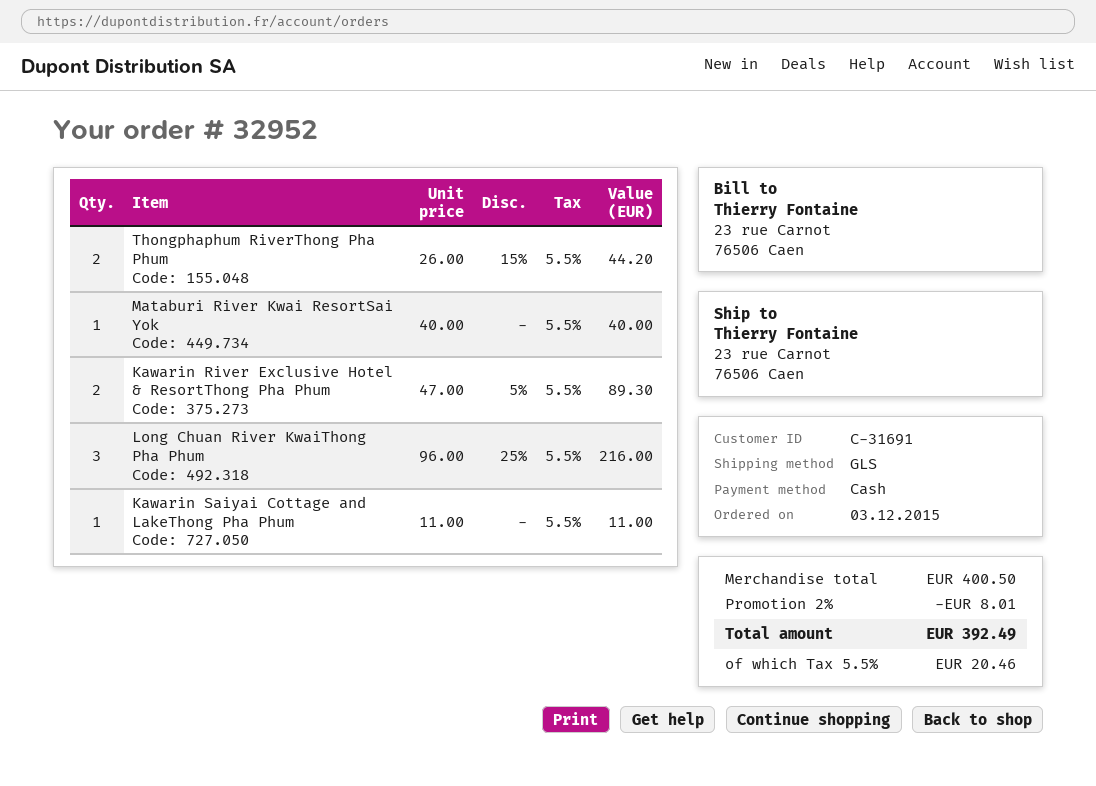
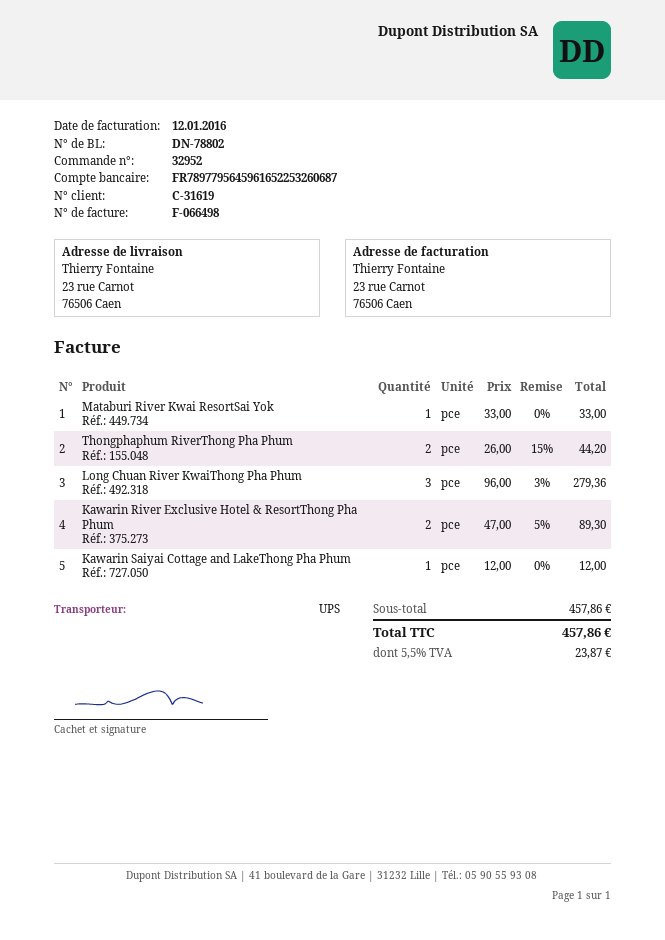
customer number: C-31691 -> C-31619
shipping method: GLS -> UPS
Mataburi River Kwai ResortSai Yok: 1 x 40.00 = 40.00 -> 1 x 33.00 = 33.00
Long Chuan River KwaiThong Pha Phum: 3 x 96.00 - 25% = 216.00 -> 3 x 96.00 - 3% = 279.36
Kawarin Saiyai Cottage and LakeThong Pha Phum: 1 x 11.00 = 11.00 -> 1 x 12.00 = 12.00
subtotal: 400.50 -> 457.86
discount: 2% = 8.01 -> none
tax: 5.5% = 20.46 -> 5.5% = 23.87
total: 392.49 -> 457.86

